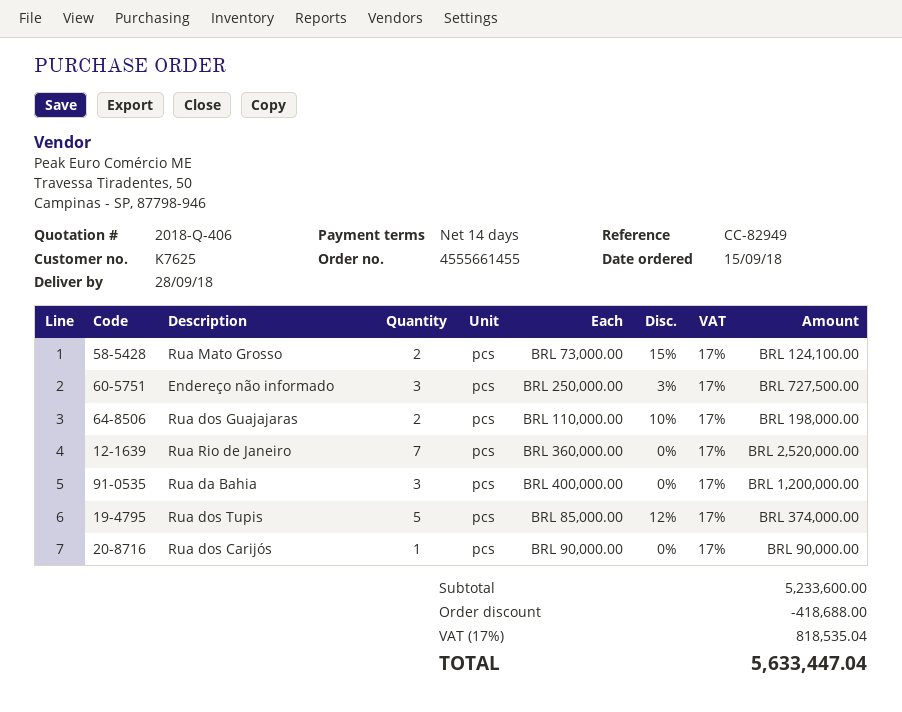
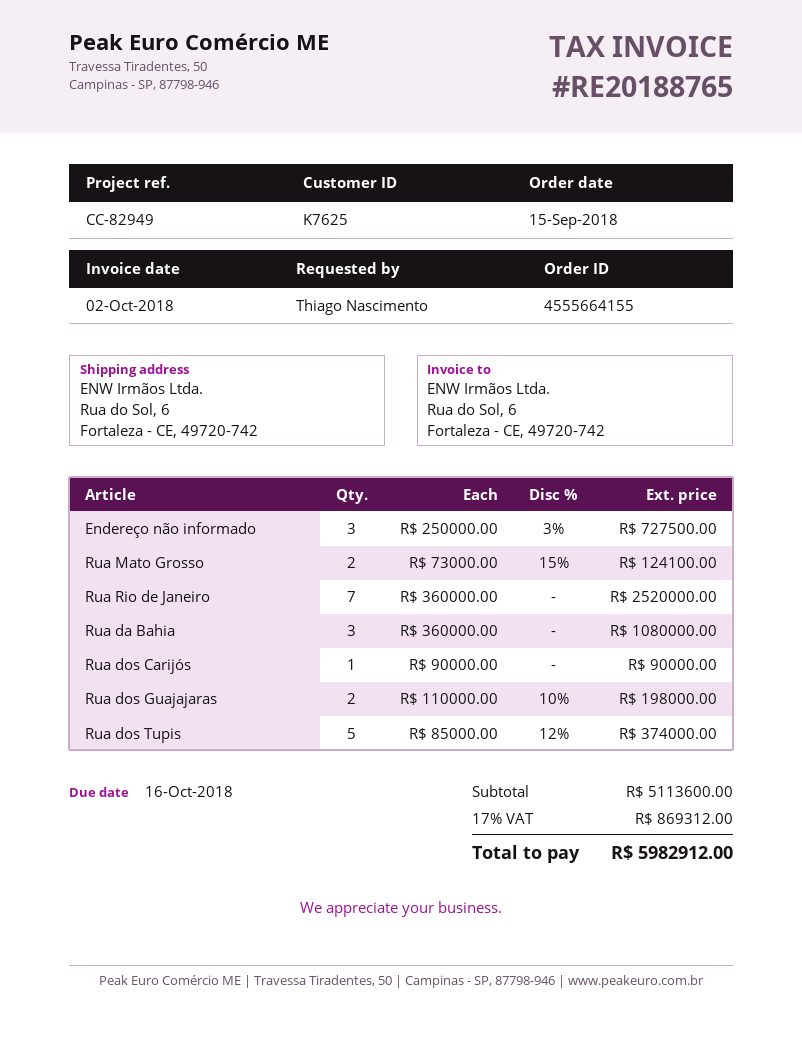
order number: 4555661455 -> 4555664155
Rua da Bahia: 3 x 400000.00 = 1200000.00 -> 3 x 360000.00 = 1080000.00
subtotal: 5233600.00 -> 5113600.00
discount: 418688.00 -> none
tax: 17% = 818535.04 -> 17% = 869312.00
total: 5633447.04 -> 5982912.00

